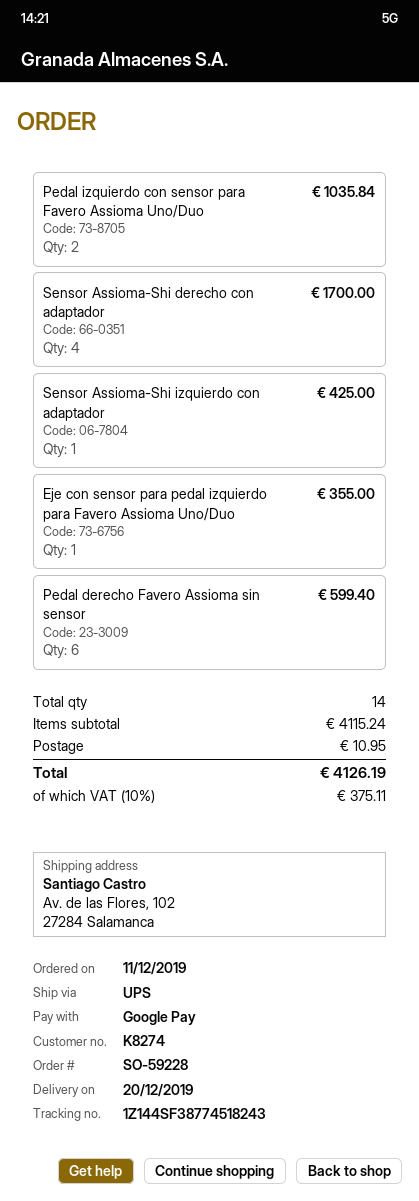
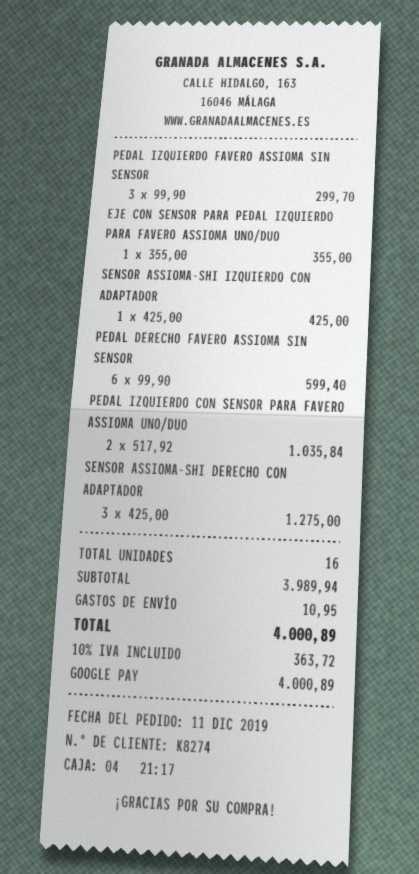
Sensor Assioma-Shi derecho con adaptador: 4 for 1700.00 -> 3 for 1275.00
PEDAL IZQUIERDO FAVERO ASSIOMA SIN SENSOR: none -> 3 for 299.70
total quantity: 14 -> 16
subtotal: 4115.24 -> 3989.94
tax: 10% = 375.11 -> 10% = 363.72
total: 4126.19 -> 4000.89

